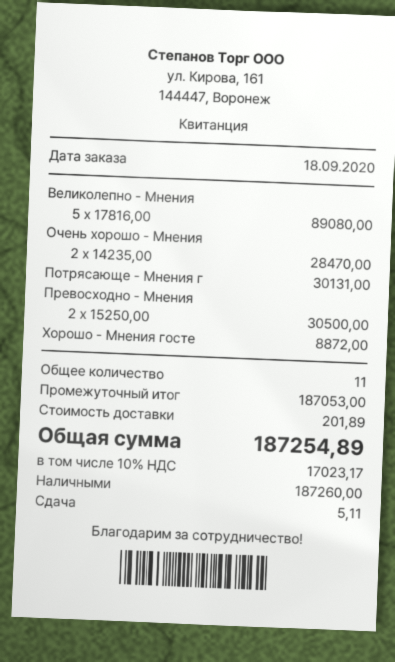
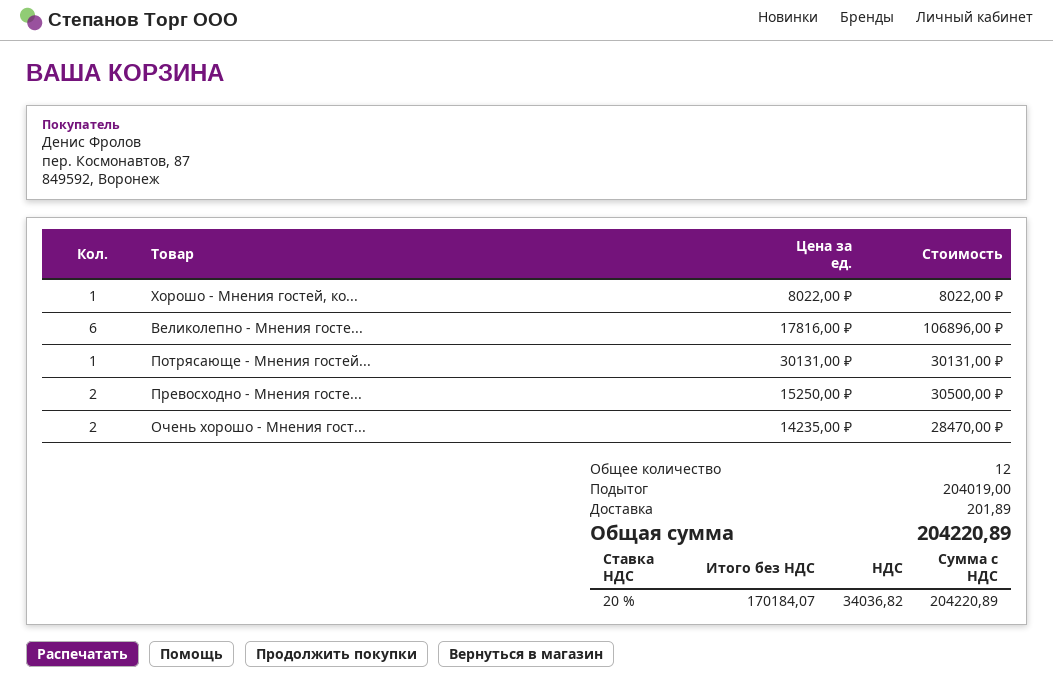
Великолепно - Мнения: 5 x 17816.00 = 89080.00 -> 6 x 17816.00 = 106896.00
Хорошо - Мнения госте: 1 x 8872.00 = 8872.00 -> 1 x 8022.00 = 8022.00
total quantity: 11 -> 12
subtotal: 187053.00 -> 204019.00
tax: 10% = 17023.17 -> 20% = 34036.82
total: 187254.89 -> 204220.89

